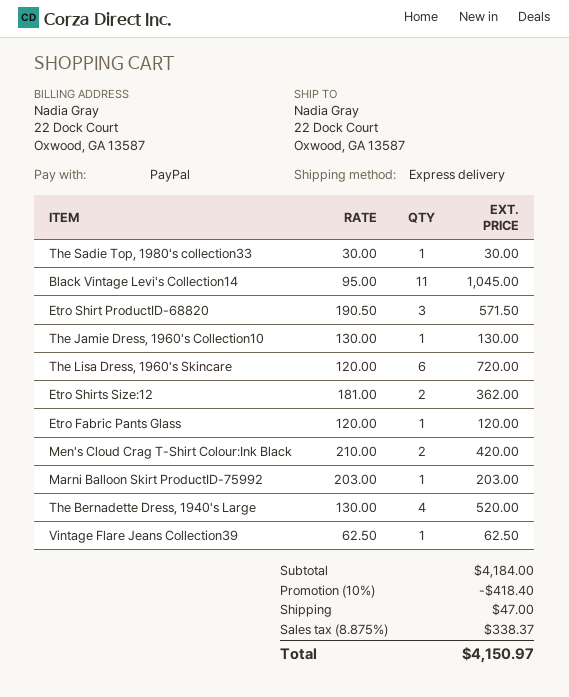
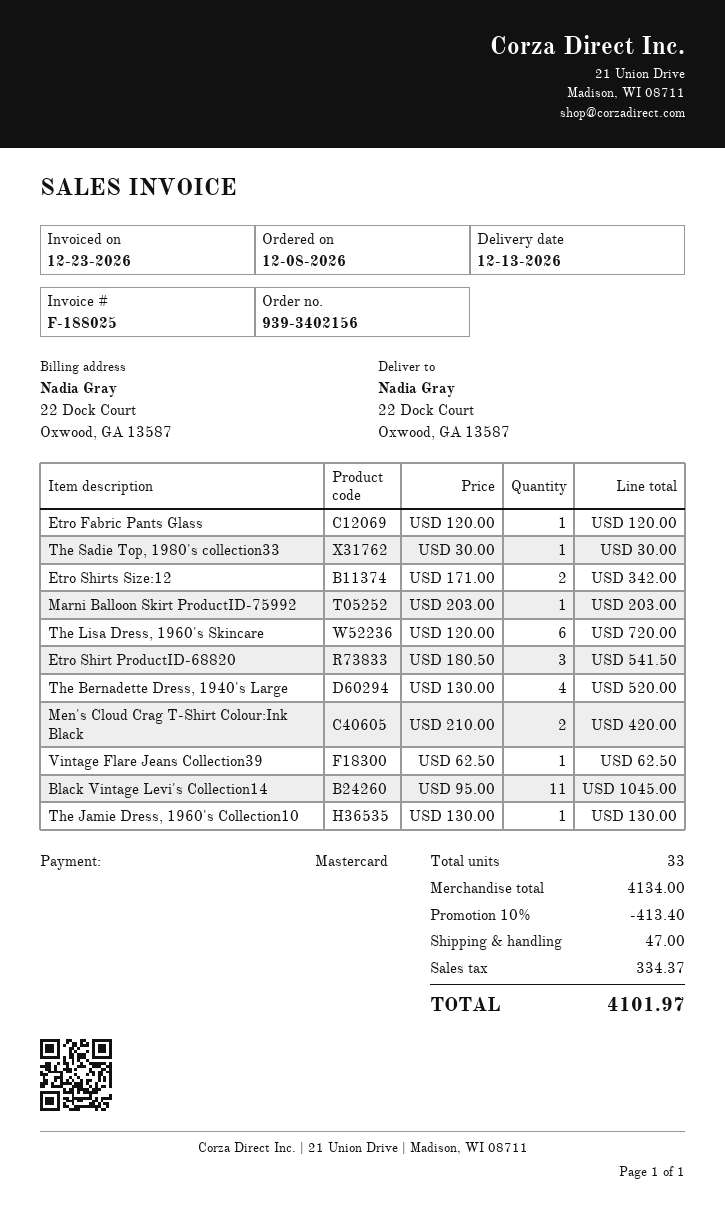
payment method: PayPal -> Mastercard
Etro Shirt ProductID-68820: 3 x 190.50 = 571.50 -> 3 x 180.50 = 541.50
Etro Shirts Size:12: 2 x 181.00 = 362.00 -> 2 x 171.00 = 342.00
subtotal: 4184.00 -> 4134.00
discount: 10% = 418.40 -> 10% = 413.40
tax: 338.37 -> 334.37
total: 4150.97 -> 4101.97

